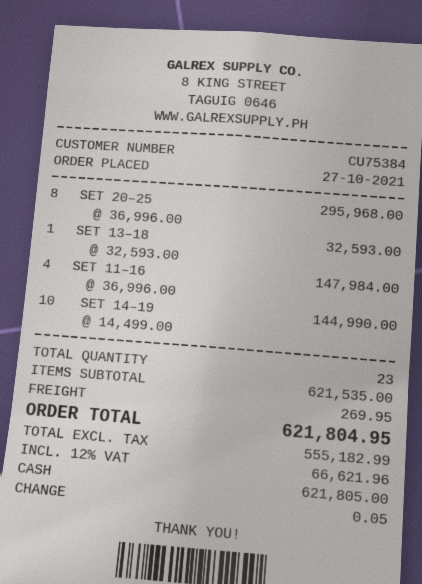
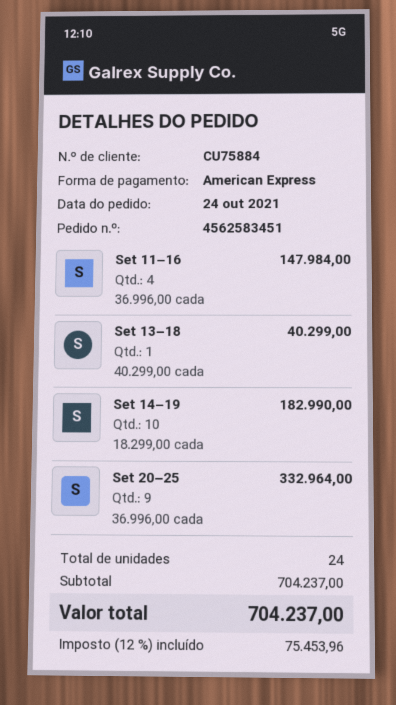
order date: 2021-10-27 -> 2021-10-24
customer number: CU75384 -> CU75884
payment method: cash -> American Express
SET 20–25: 8 x 36996.00 = 295968.00 -> 9 x 36996.00 = 332964.00
SET 13–18: 1 x 32593.00 = 32593.00 -> 1 x 40299.00 = 40299.00
SET 14–19: 10 x 14499.00 = 144990.00 -> 10 x 18299.00 = 182990.00
total quantity: 23 -> 24
subtotal: 621535.00 -> 704237.00
shipping: 269.95 -> none
tax: 12% = 66621.96 -> 12% = 75453.96
total: 621804.95 -> 704237.00

